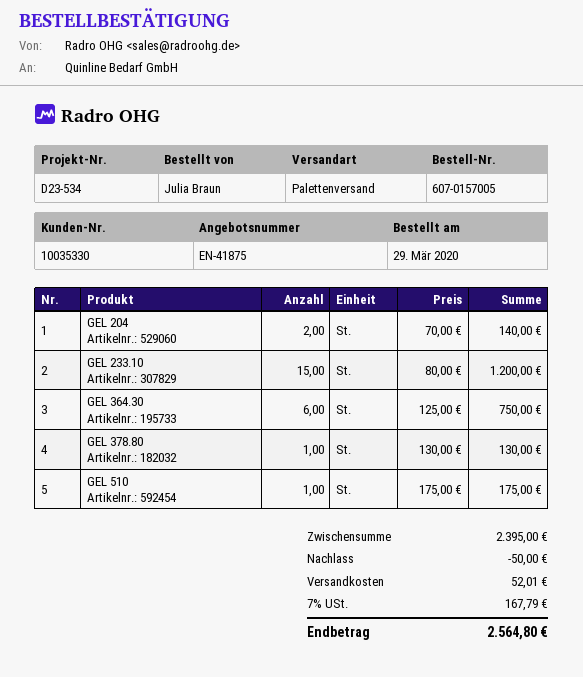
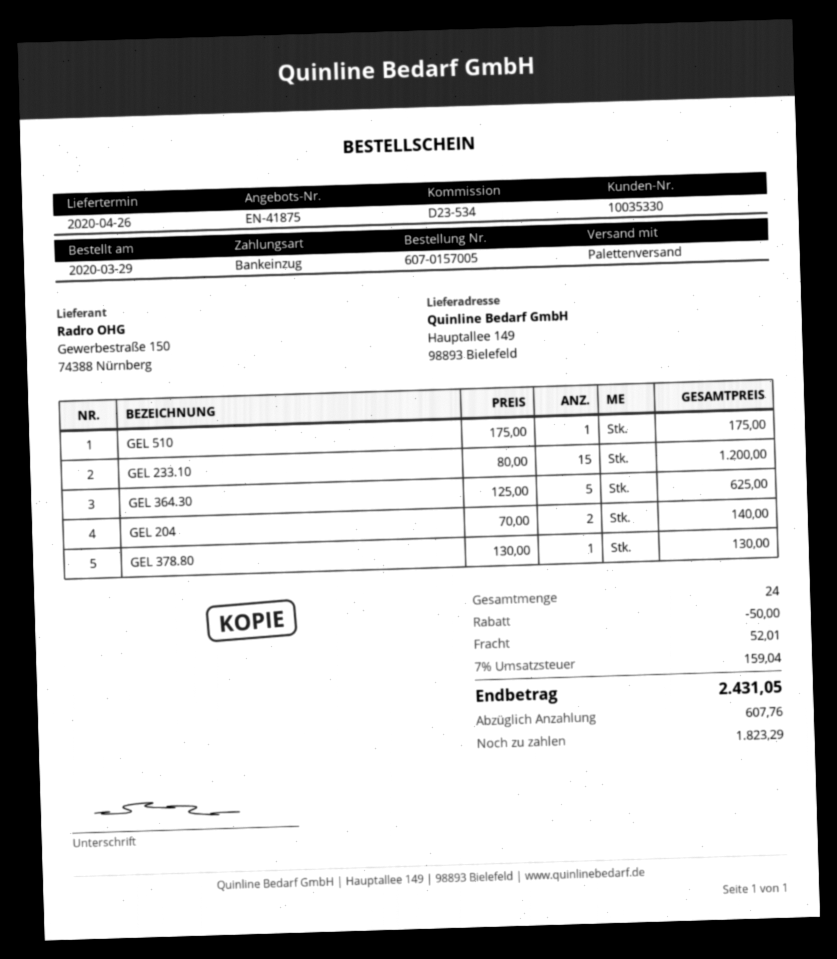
GEL 364.30: 6 x 125.00 = 750.00 -> 5 x 125.00 = 625.00
tax: 7% = 167.79 -> 7% = 159.04
total: 2564.80 -> 2431.05

